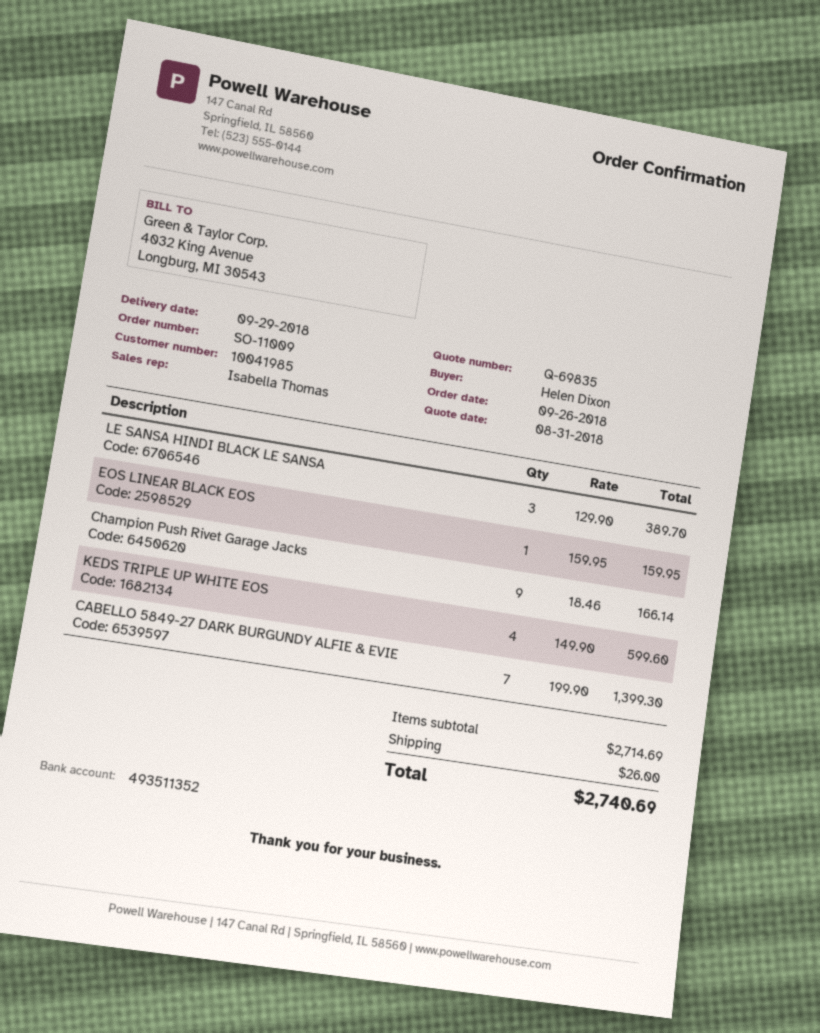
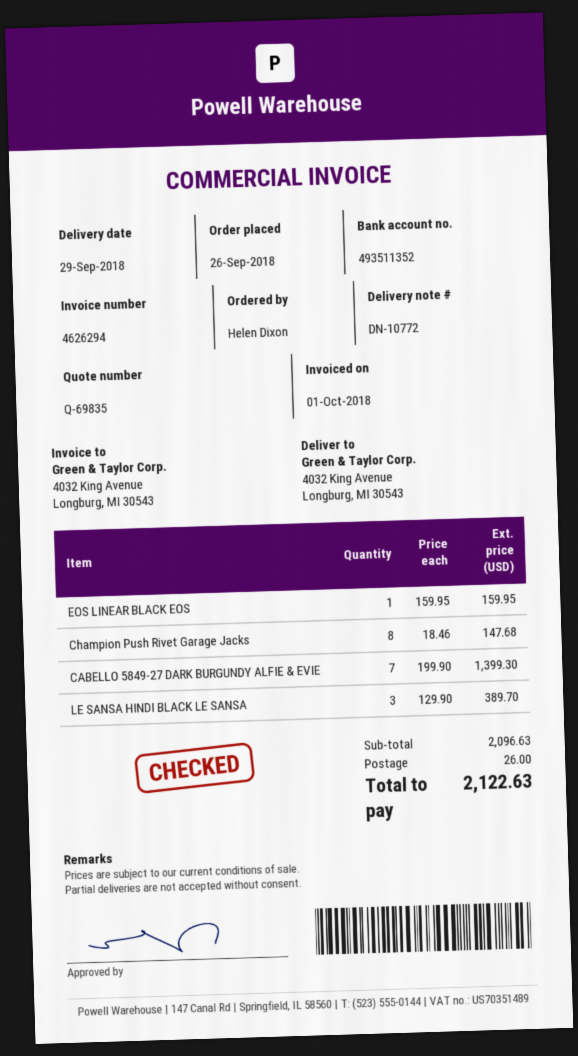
Champion Push Rivet Garage Jacks: 9 x 18.46 = 166.14 -> 8 x 18.46 = 147.68
KEDS TRIPLE UP WHITE EOS: 4 x 149.90 = 599.60 -> none
subtotal: 2714.69 -> 2096.63
total: 2740.69 -> 2122.63

